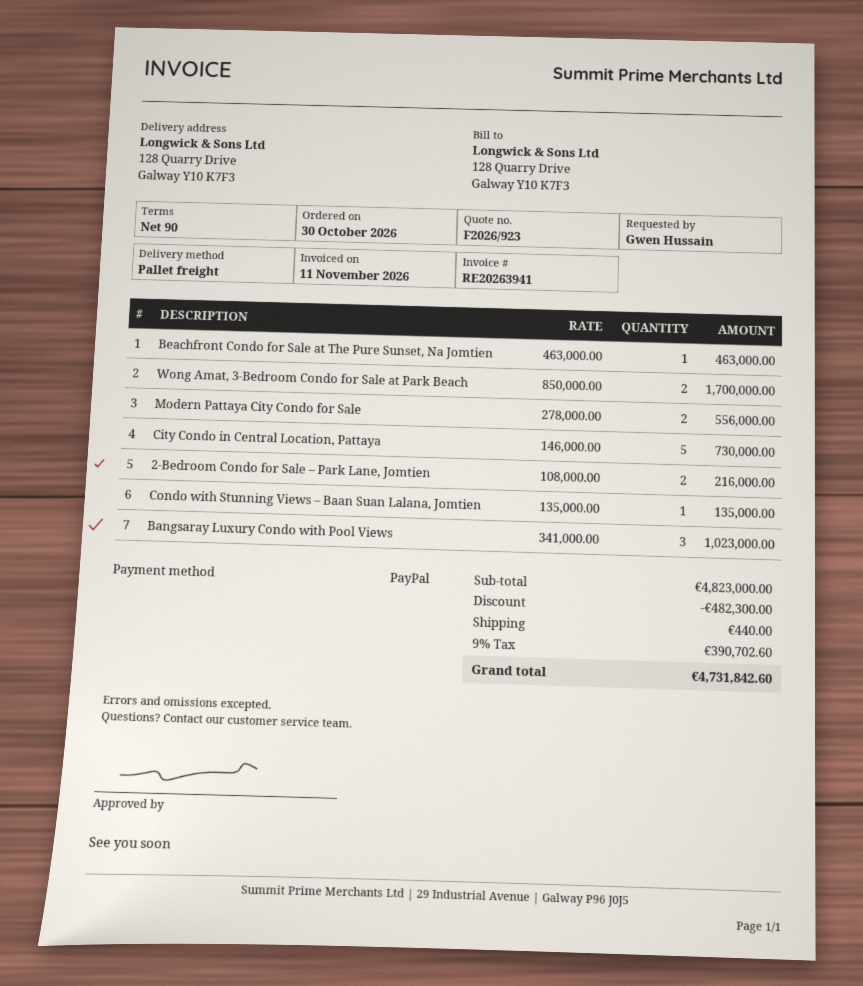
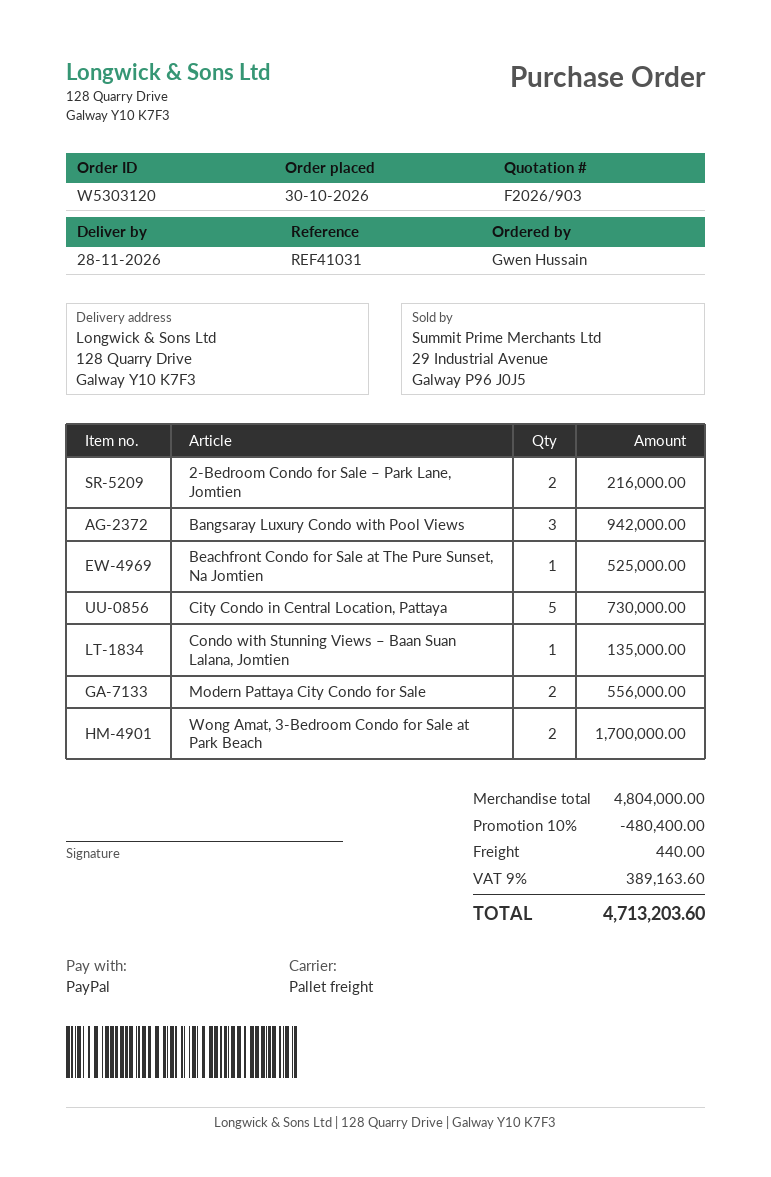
quote number: F2026/923 -> F2026/903
Beachfront Condo for Sale at The Pure Sunset, Na Jomtien: 1 for 463000.00 -> 1 for 525000.00
Bangsaray Luxury Condo with Pool Views: 3 for 1023000.00 -> 3 for 942000.00
subtotal: 4823000.00 -> 4804000.00
discount: 482300.00 -> 480400.00
tax: 9% = 390702.60 -> 9% = 389163.60
total: 4731842.60 -> 4713203.60

